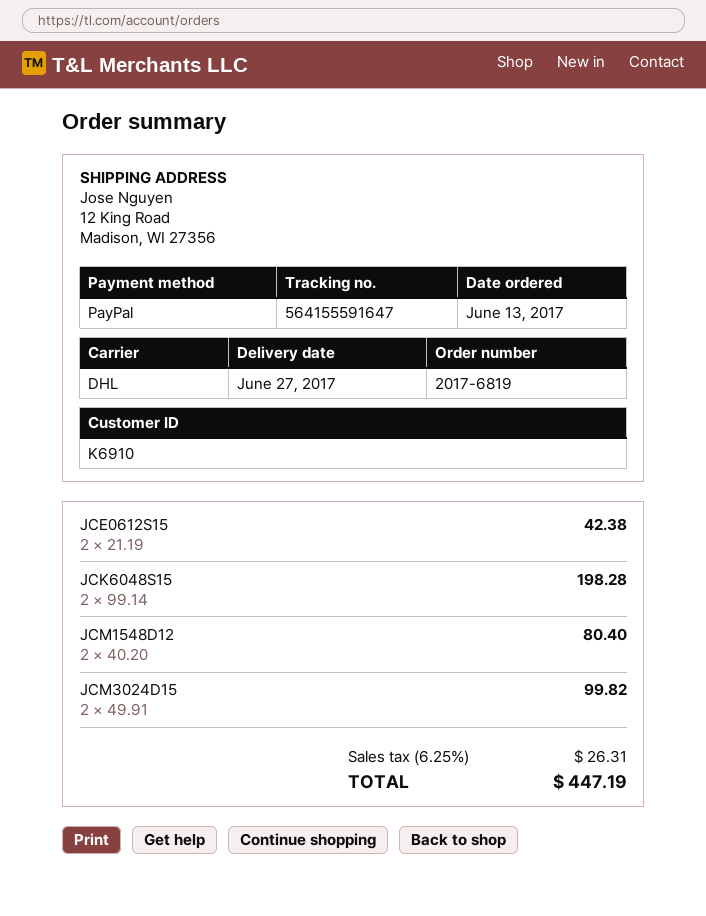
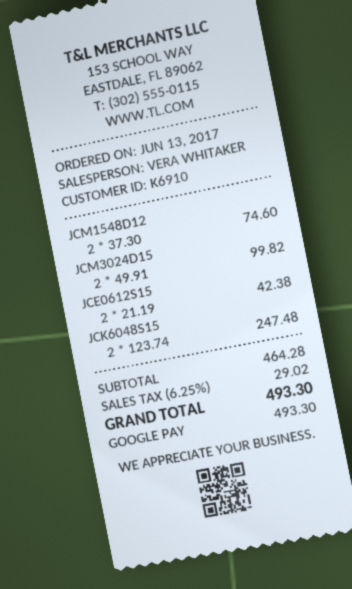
payment method: PayPal -> Google Pay
JCK6048S15: 2 x 99.14 = 198.28 -> 2 x 123.74 = 247.48
JCM1548D12: 2 x 40.20 = 80.40 -> 2 x 37.30 = 74.60
tax: 6.25% = 26.31 -> 6.25% = 29.02
total: 447.19 -> 493.30

